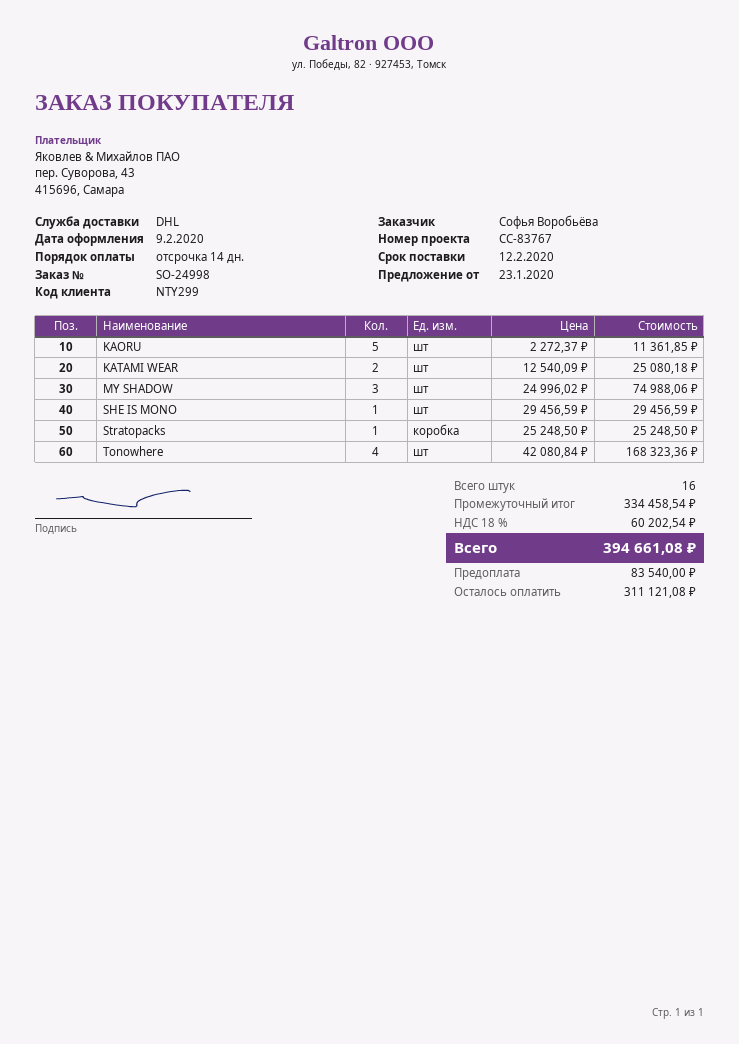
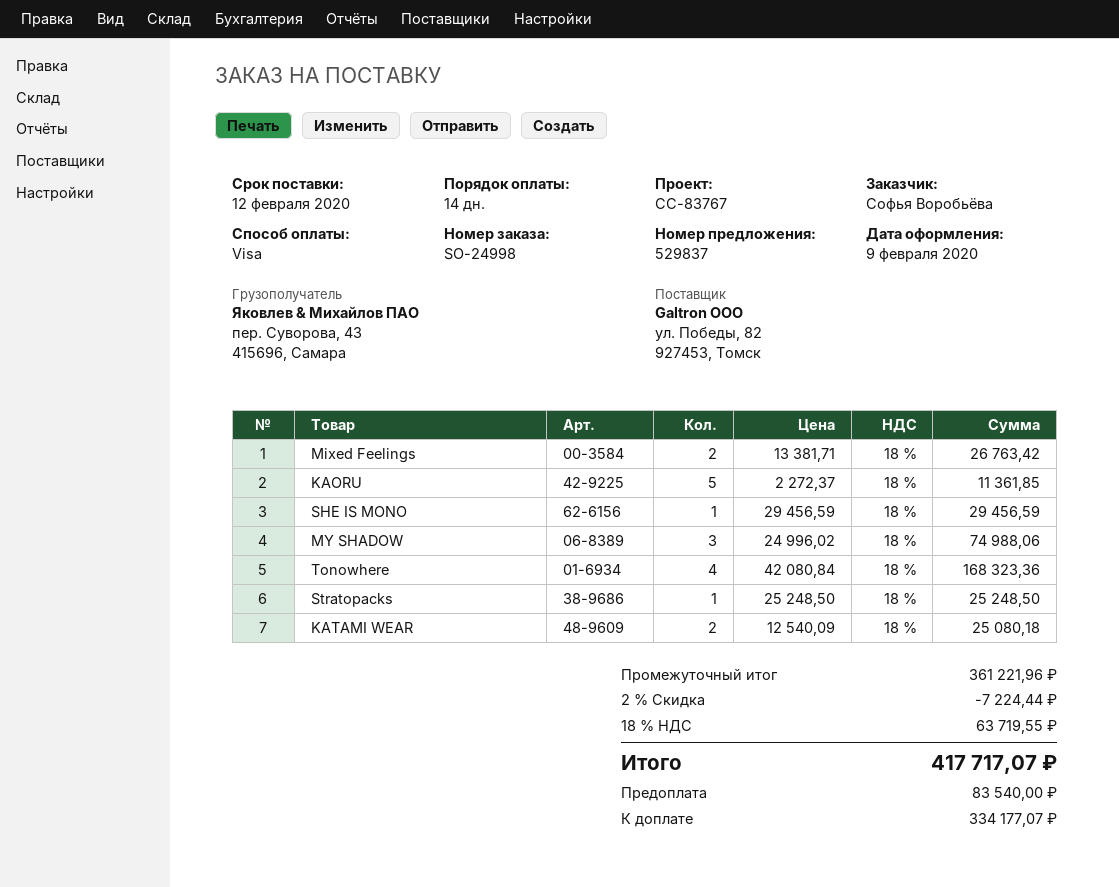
Mixed Feelings: none -> 2 x 13381.71 = 26763.42
subtotal: 334458.54 -> 361221.96
discount: none -> 2% = 7224.44
tax: 18% = 60202.54 -> 18% = 63719.55
total: 394661.08 -> 417717.07
balance: 311121.08 -> 334177.07

